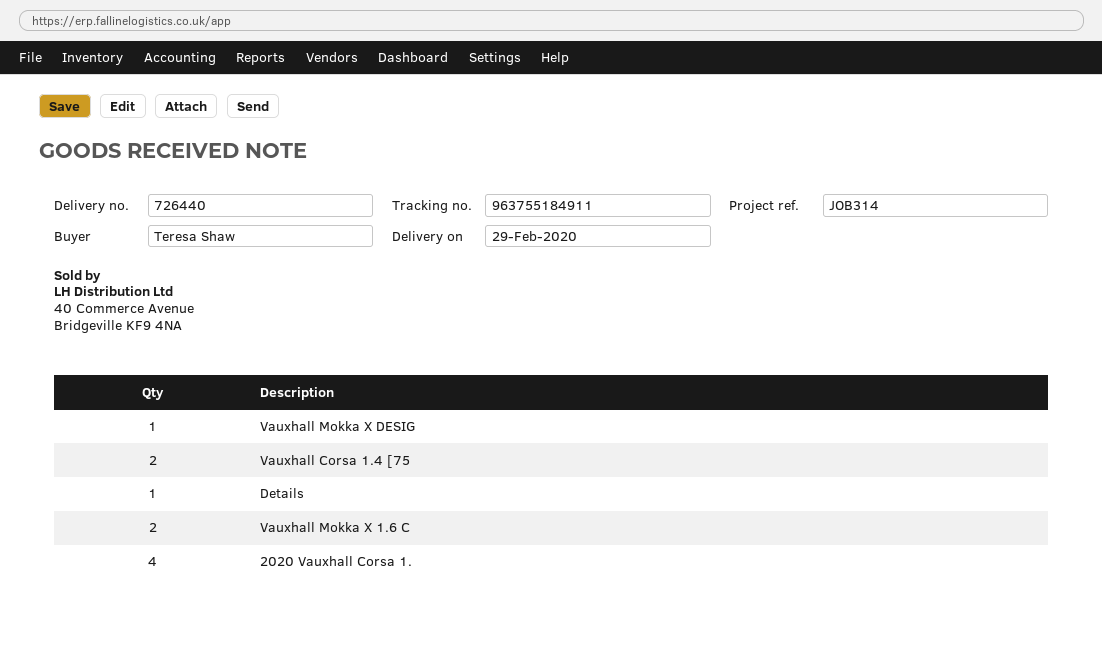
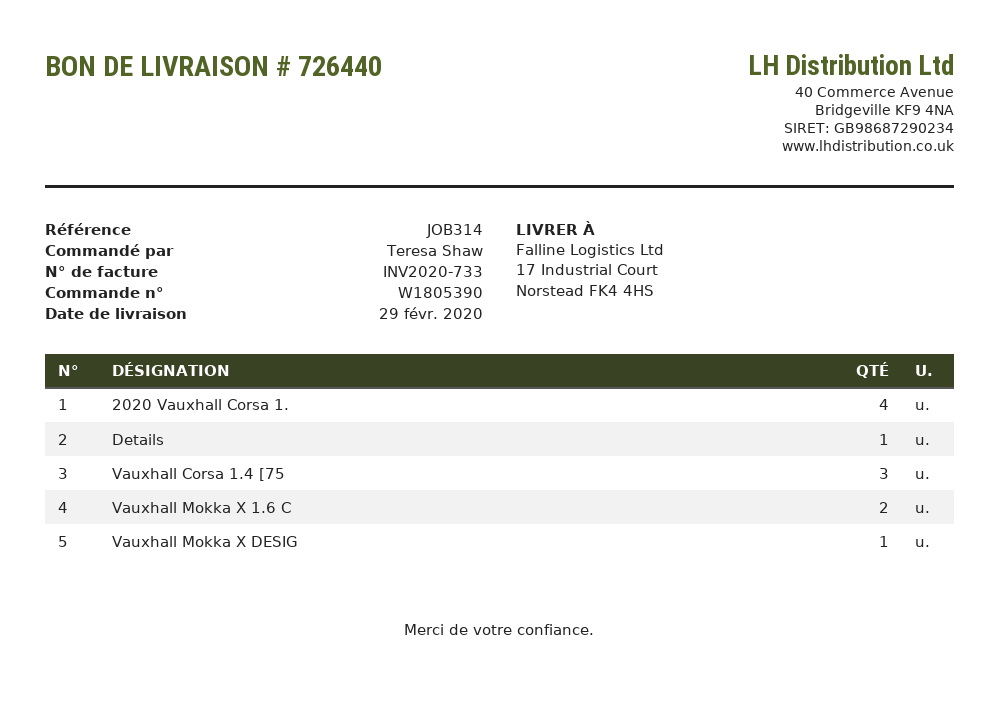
Vauxhall Corsa 1.4 [75: 2 -> 3

